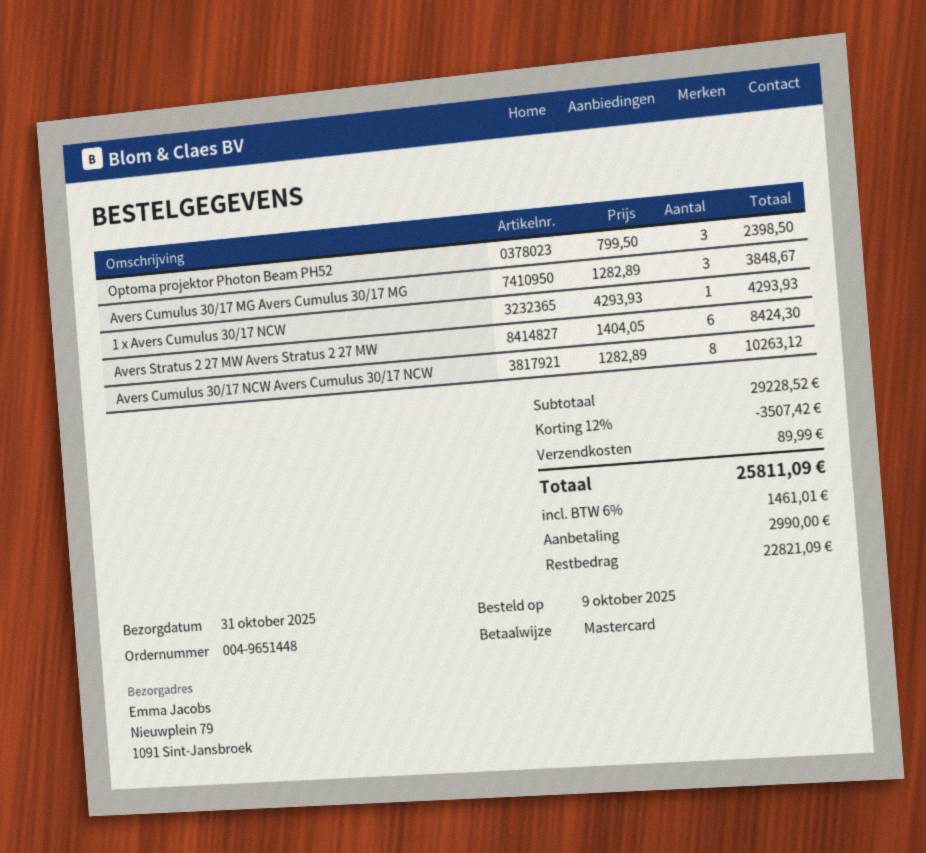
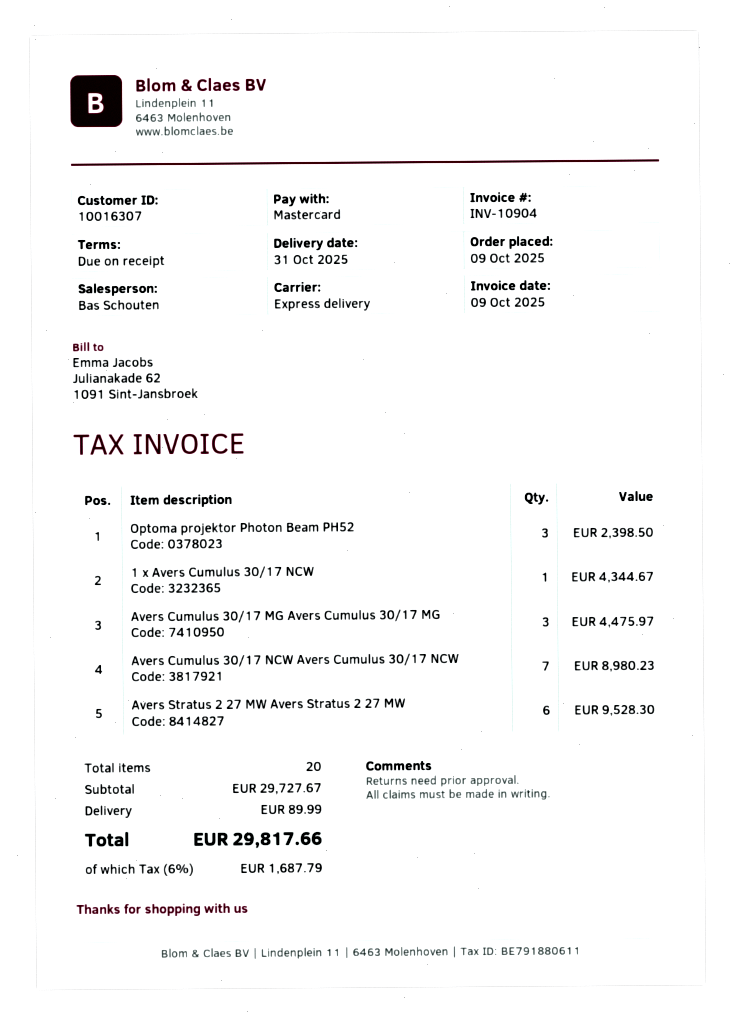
Avers Cumulus 30/17 MG Avers Cumulus 30/17 MG: 3 for 3848.67 -> 3 for 4475.97
1 x Avers Cumulus 30/17 NCW: 1 for 4293.93 -> 1 for 4344.67
Avers Stratus 2 27 MW Avers Stratus 2 27 MW: 6 for 8424.30 -> 6 for 9528.30
Avers Cumulus 30/17 NCW Avers Cumulus 30/17 NCW: 8 for 10263.12 -> 7 for 8980.23
subtotal: 29228.52 -> 29727.67
discount: 12% = 3507.42 -> none
tax: 6% = 1461.01 -> 6% = 1687.79
total: 25811.09 -> 29817.66

